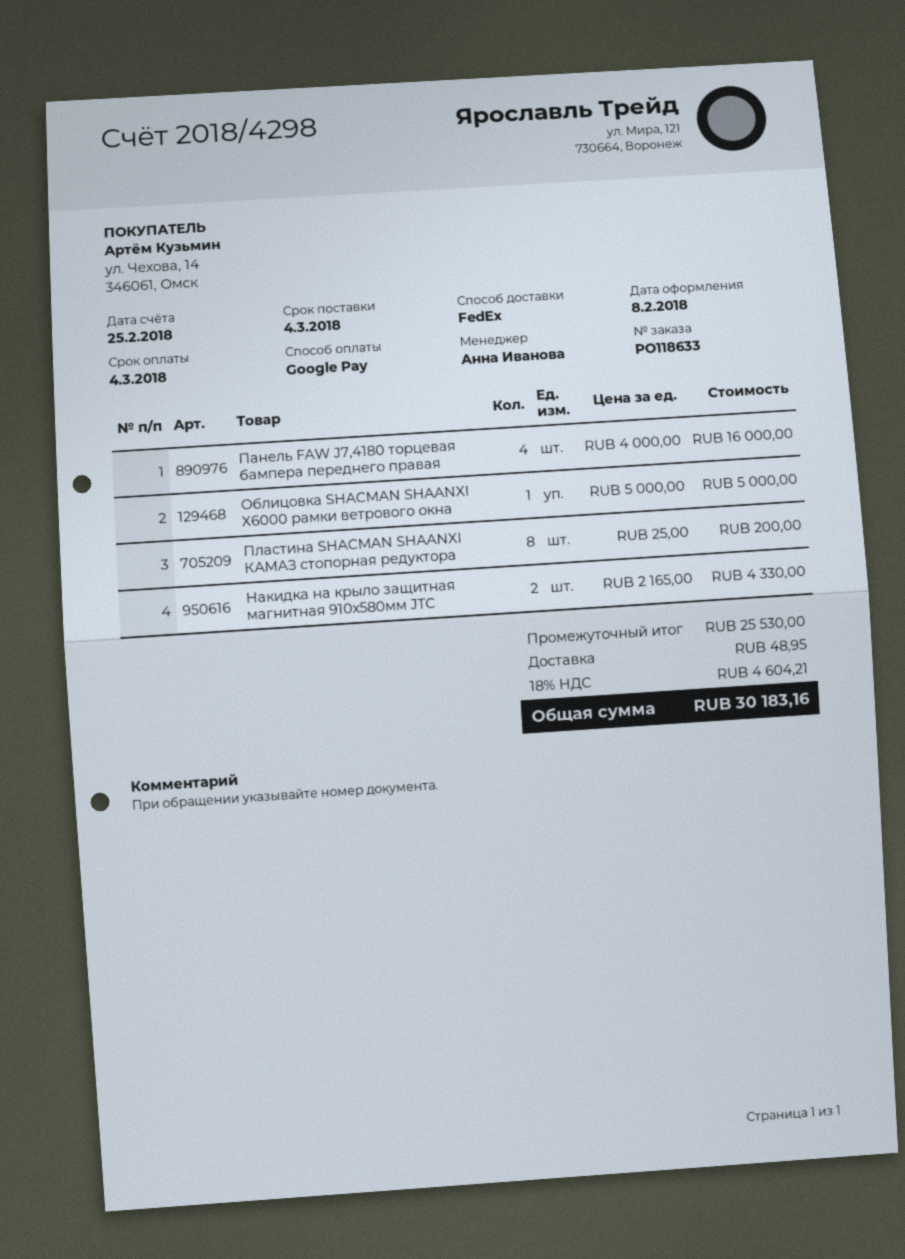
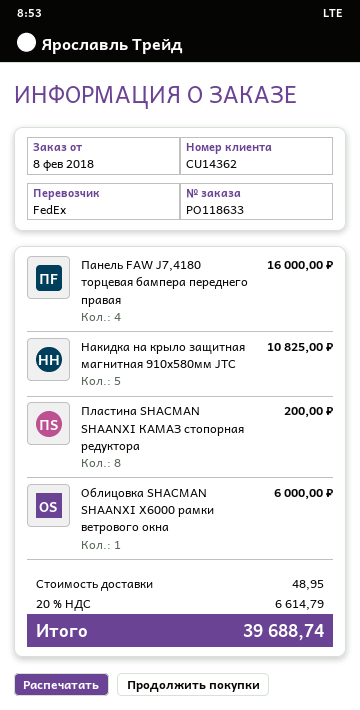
Облицовка SHACMAN SHAANXI X6000 рамки ветрового окна: 1 for 5000.00 -> 1 for 6000.00
Накидка на крыло защитная магнитная 910х580мм JTC: 2 for 4330.00 -> 5 for 10825.00
tax: 18% = 4604.21 -> 20% = 6614.79
total: 30183.16 -> 39688.74

